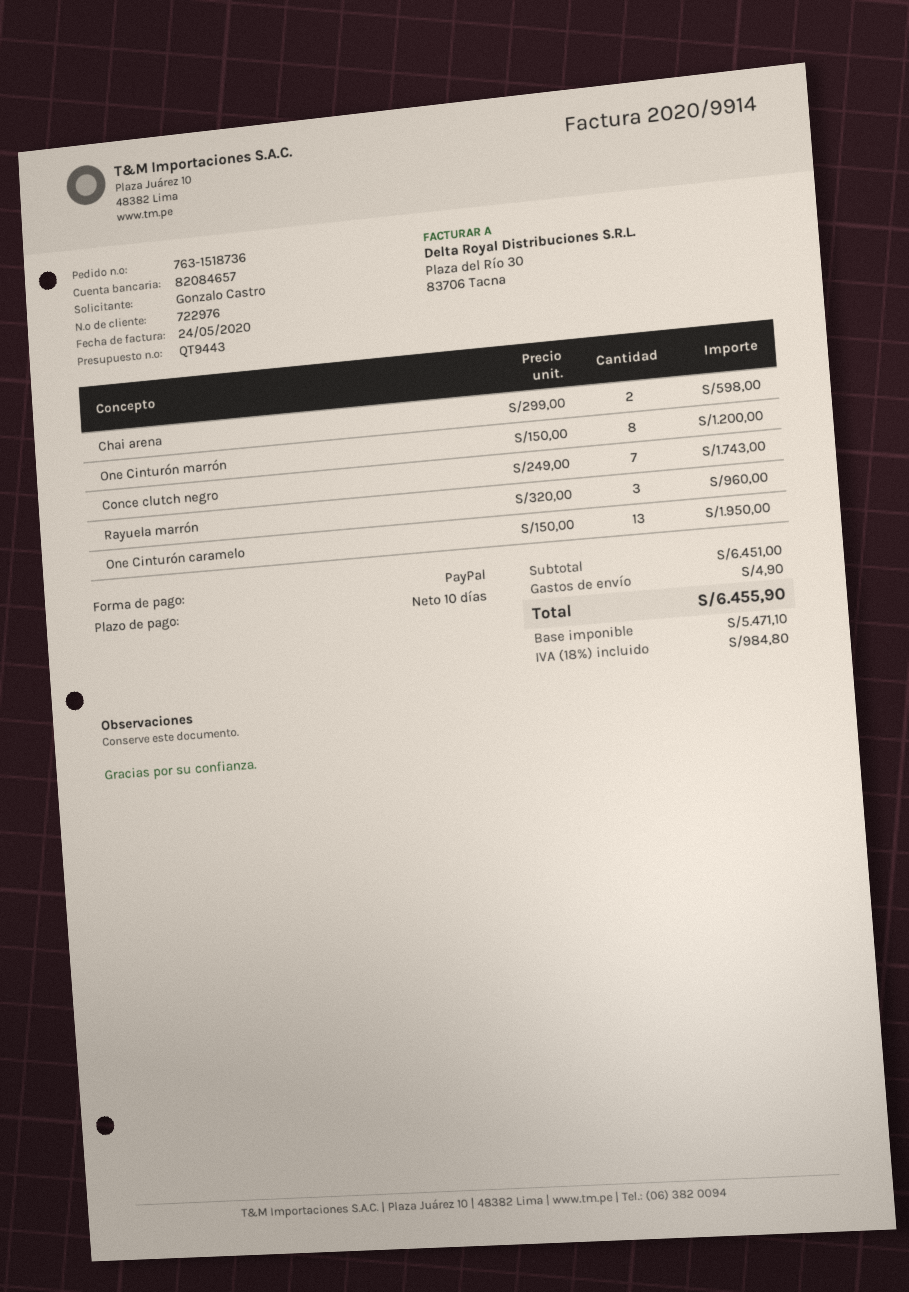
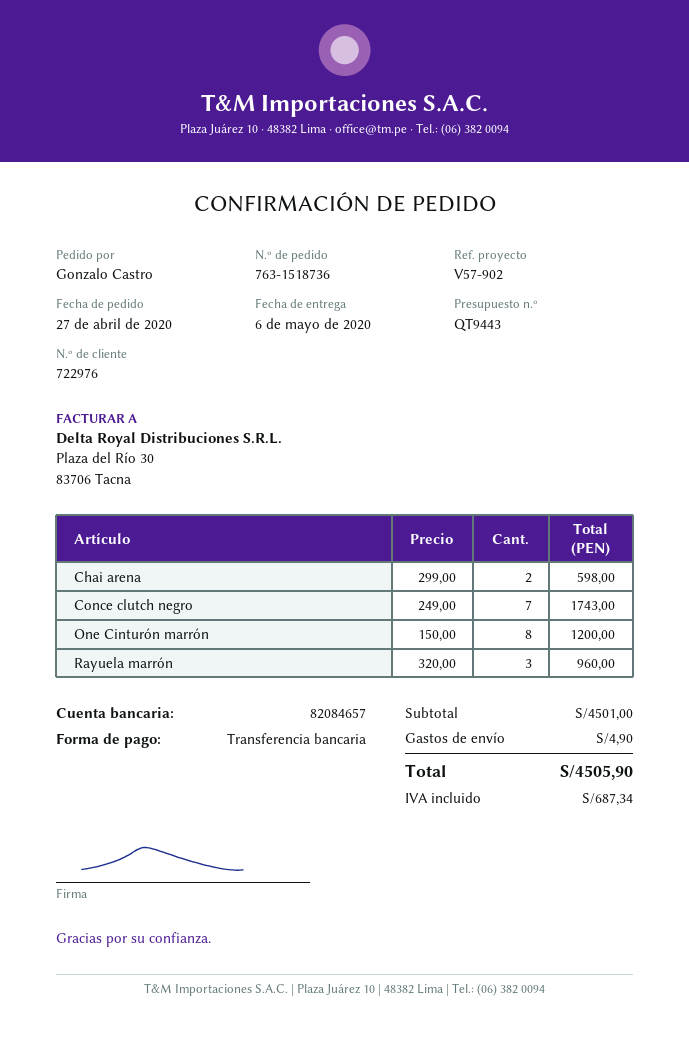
payment method: PayPal -> bank transfer
One Cinturón caramelo: 13 x 150.00 = 1950.00 -> none
subtotal: 6451.00 -> 4501.00
tax: 984.80 -> 687.34
total: 6455.90 -> 4505.90

